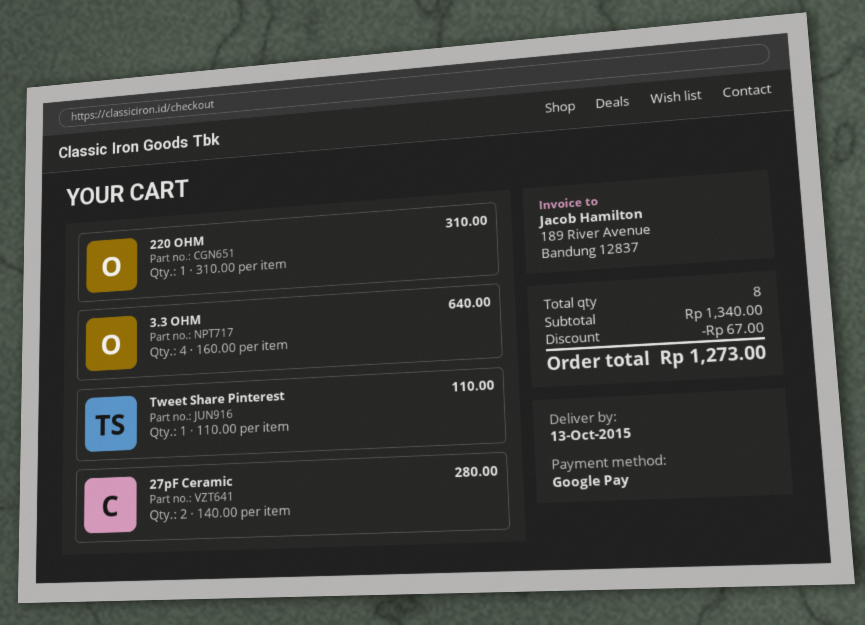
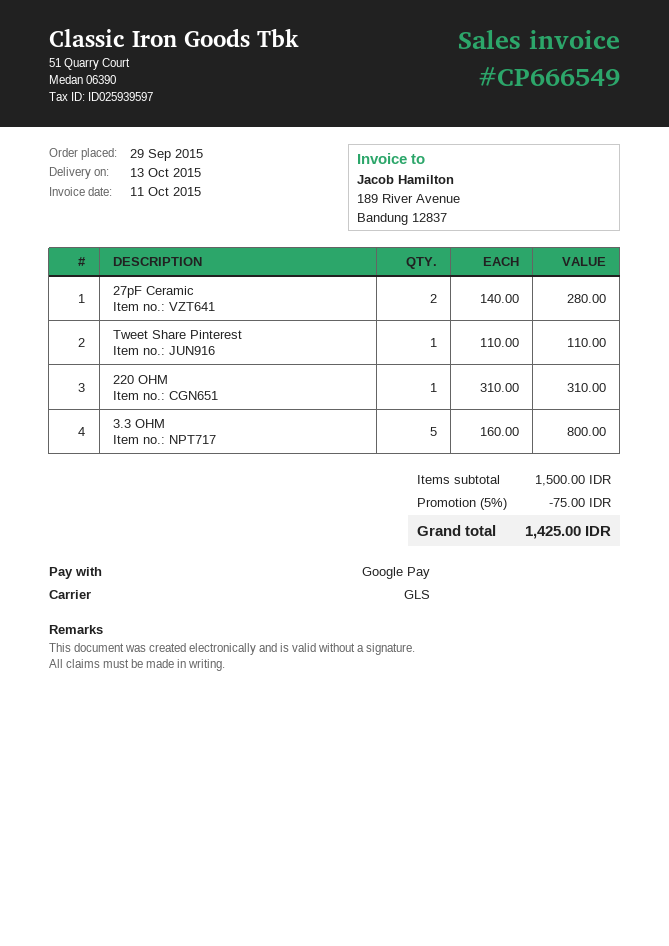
3.3 OHM: 4 x 160.00 = 640.00 -> 5 x 160.00 = 800.00
subtotal: 1340.00 -> 1500.00
discount: 67.00 -> 75.00
total: 1273.00 -> 1425.00

